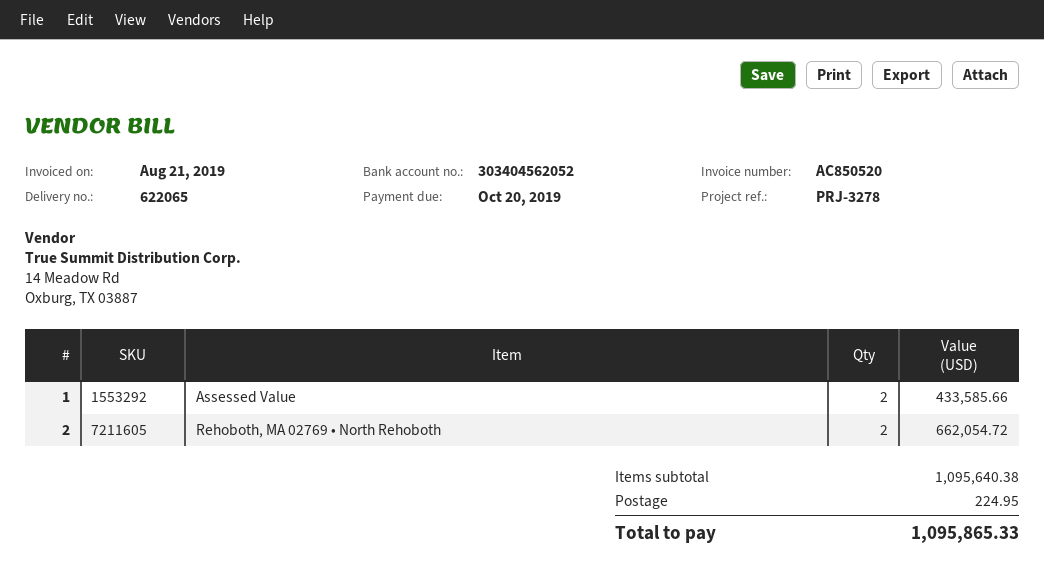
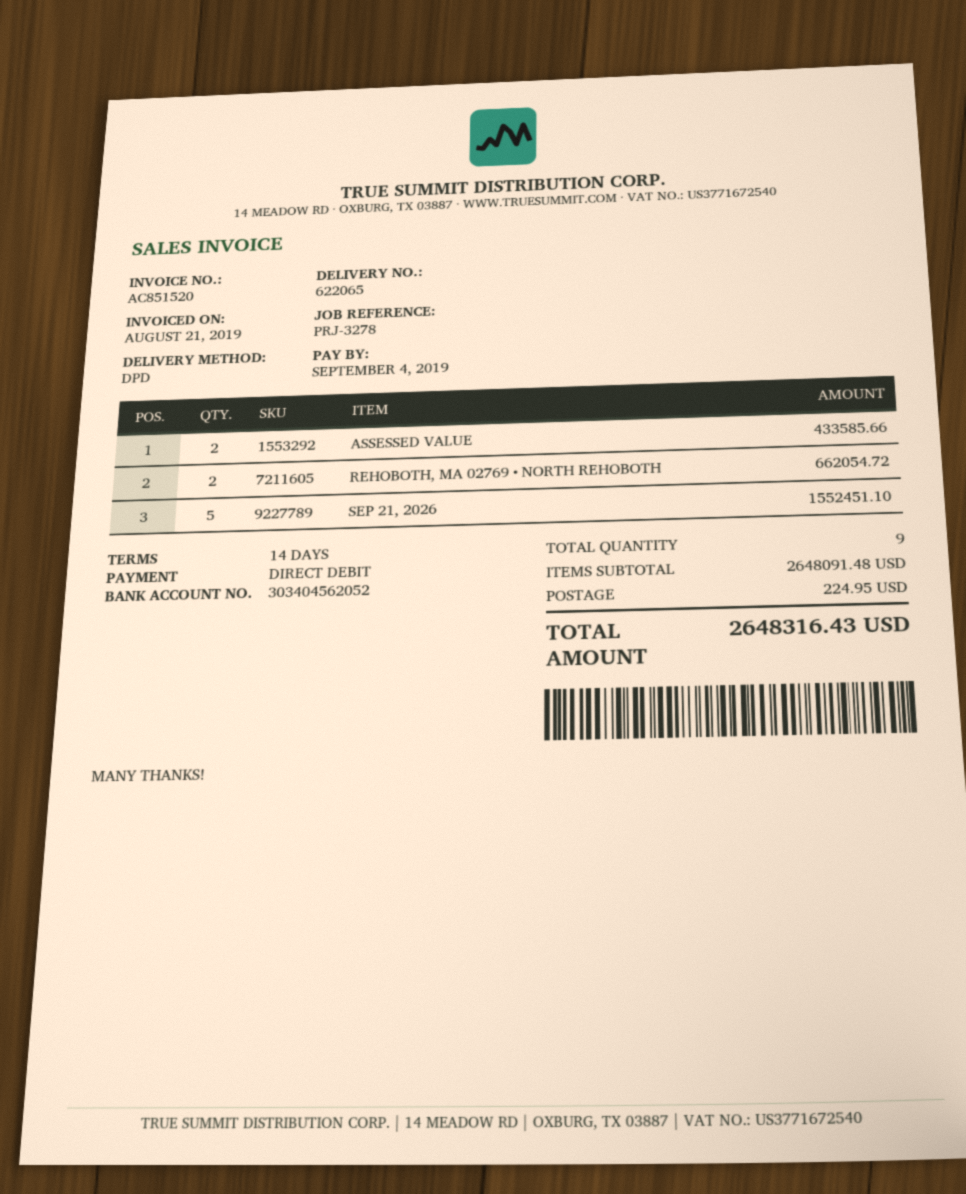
invoice number: AC850520 -> AC851520
due date: 2019-10-20 -> 2019-09-04
SEP 21, 2026: none -> 5 for 1552451.10
subtotal: 1095640.38 -> 2648091.48
total: 1095865.33 -> 2648316.43

